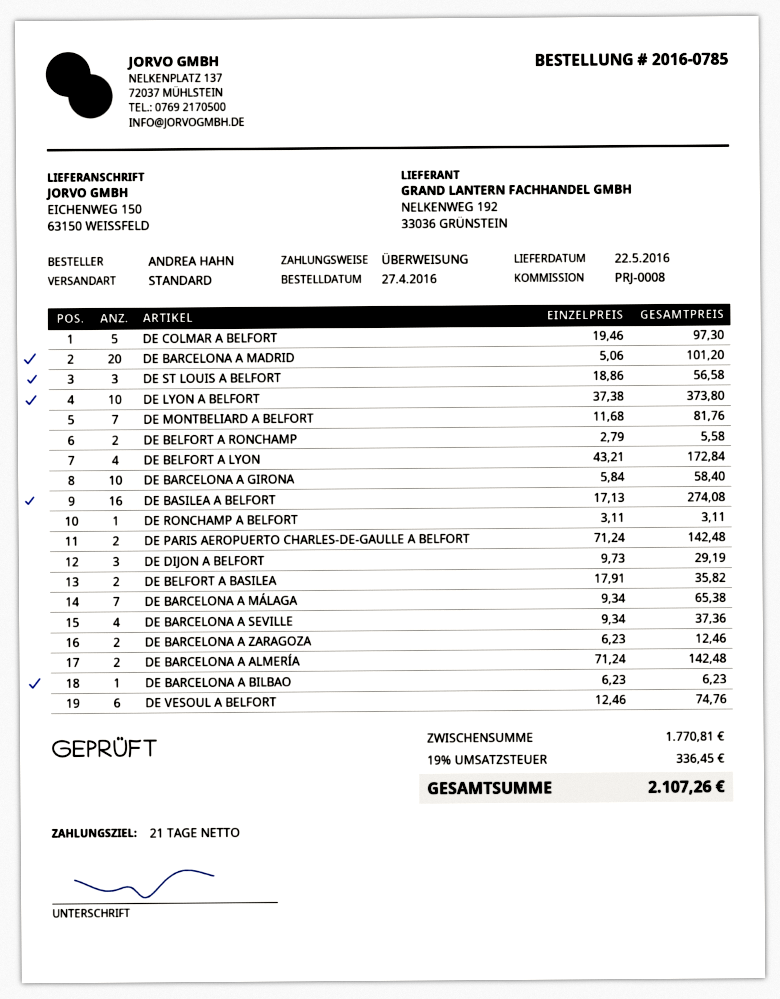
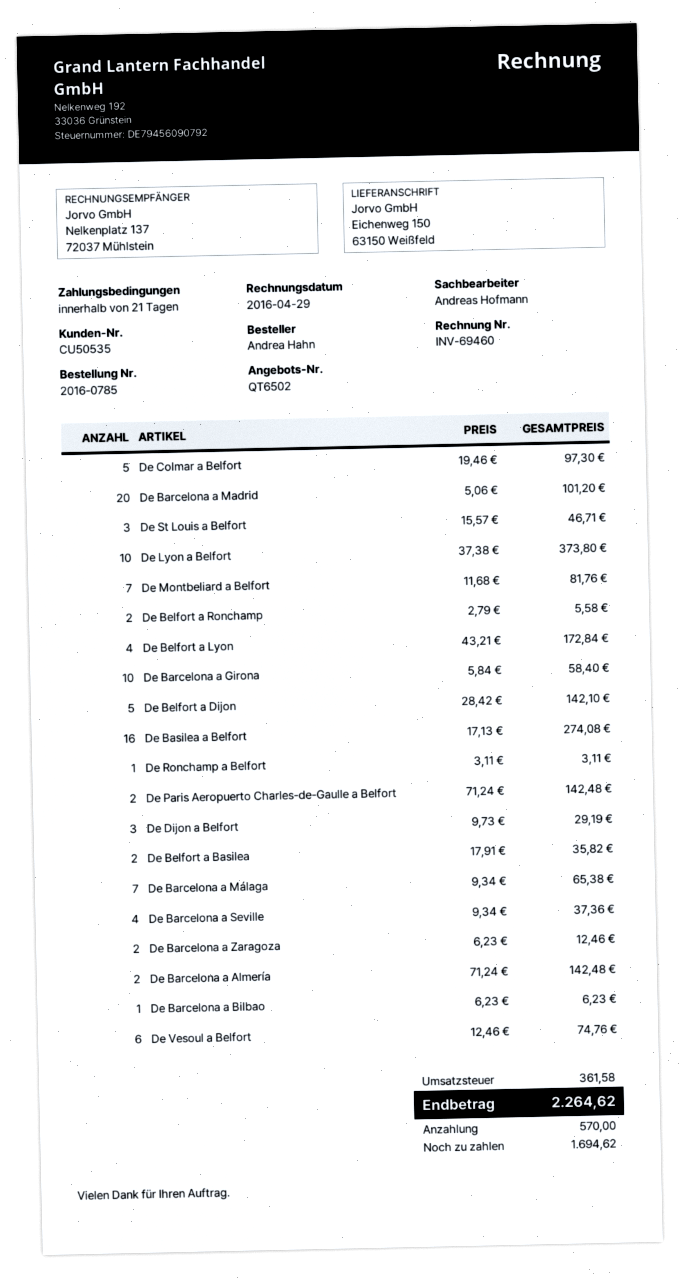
DE ST LOUIS A BELFORT: 3 x 18.86 = 56.58 -> 3 x 15.57 = 46.71
De Belfort a Dijon: none -> 5 x 28.42 = 142.10
tax: 336.45 -> 361.58
total: 2107.26 -> 2264.62

